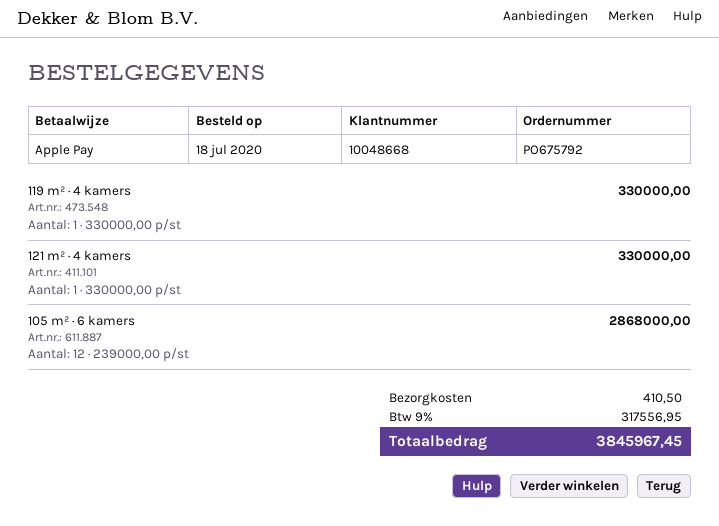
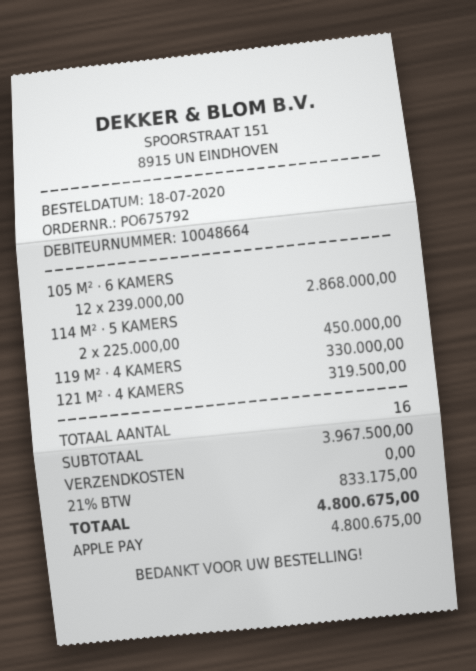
customer number: 10048668 -> 10048664
121 m² · 4 kamers: 1 x 330000.00 = 330000.00 -> 1 x 319500.00 = 319500.00
114 M² · 5 KAMERS: none -> 2 x 225000.00 = 450000.00
shipping: 410.50 -> 0.00
tax: 9% = 317556.95 -> 21% = 833175.00
total: 3845967.45 -> 4800675.00

